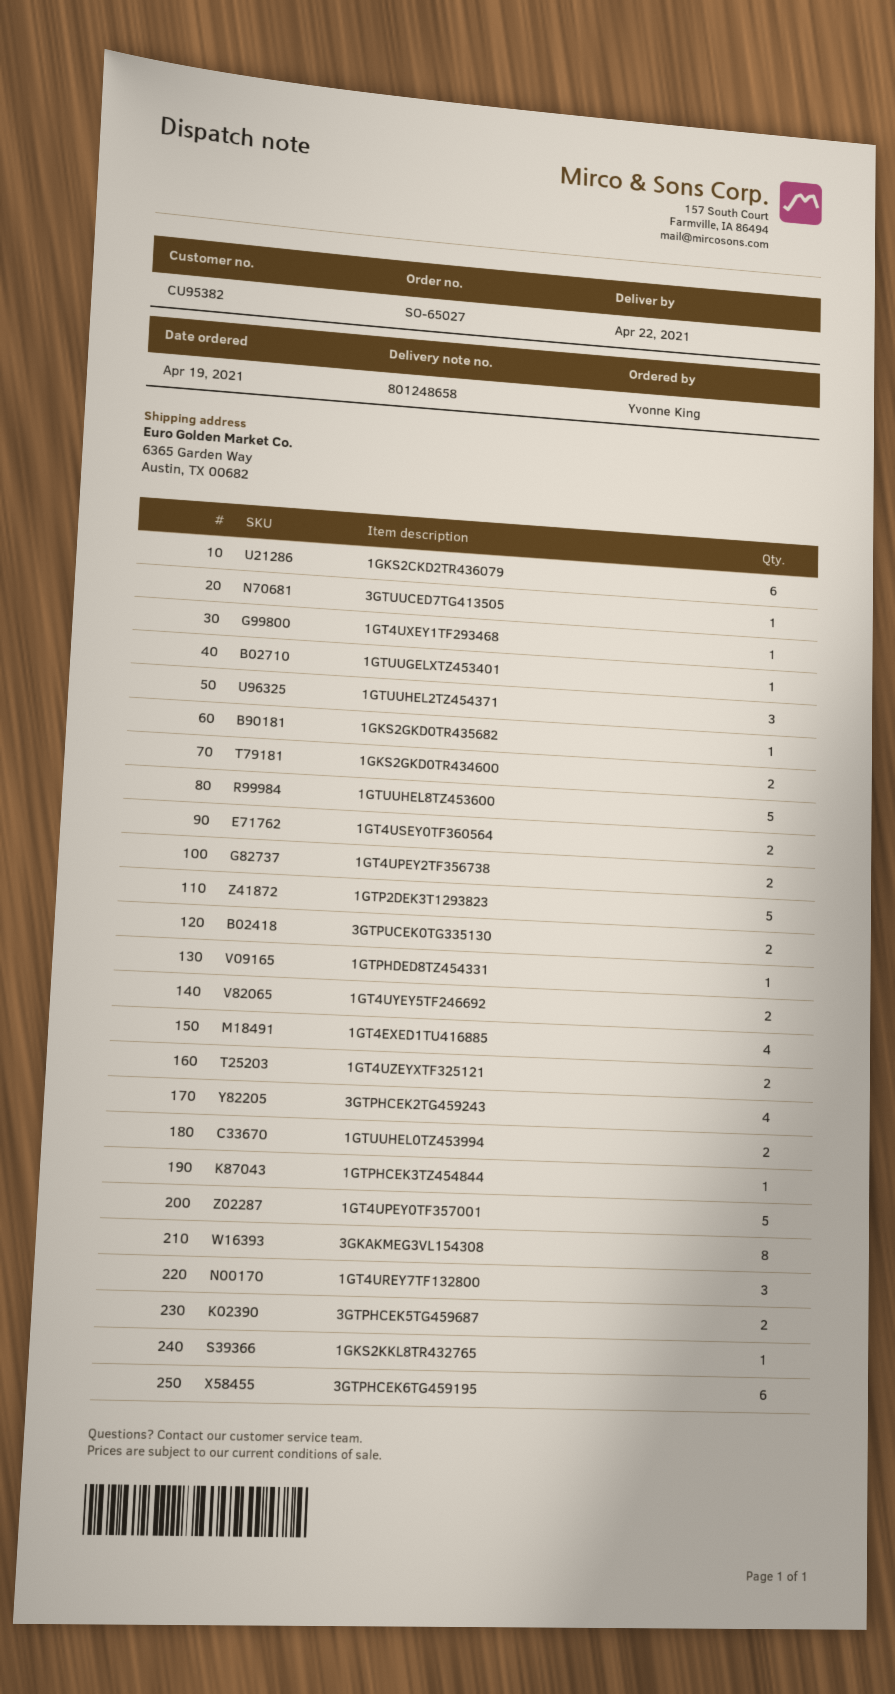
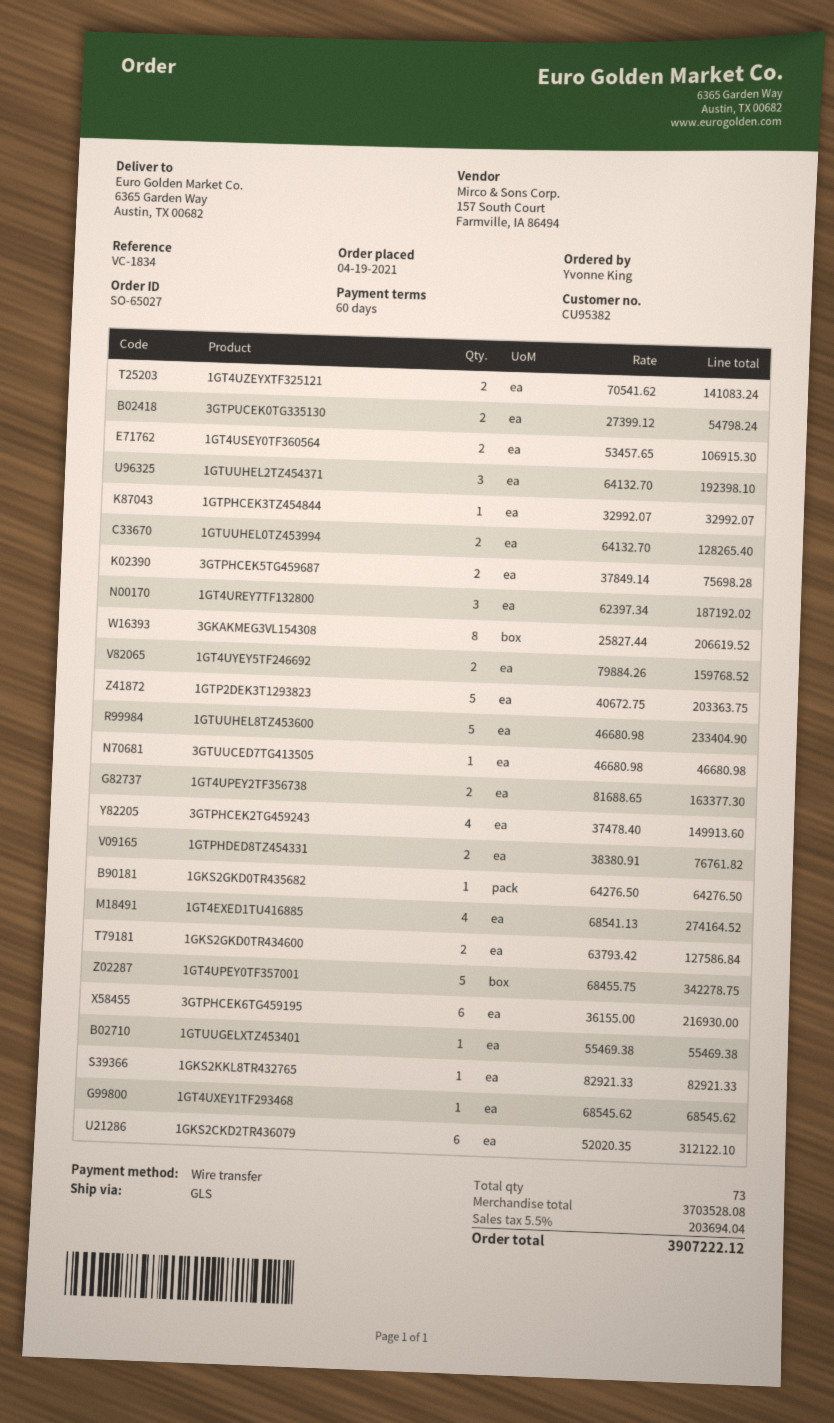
1GTPHDED8TZ454331: 1 -> 2

